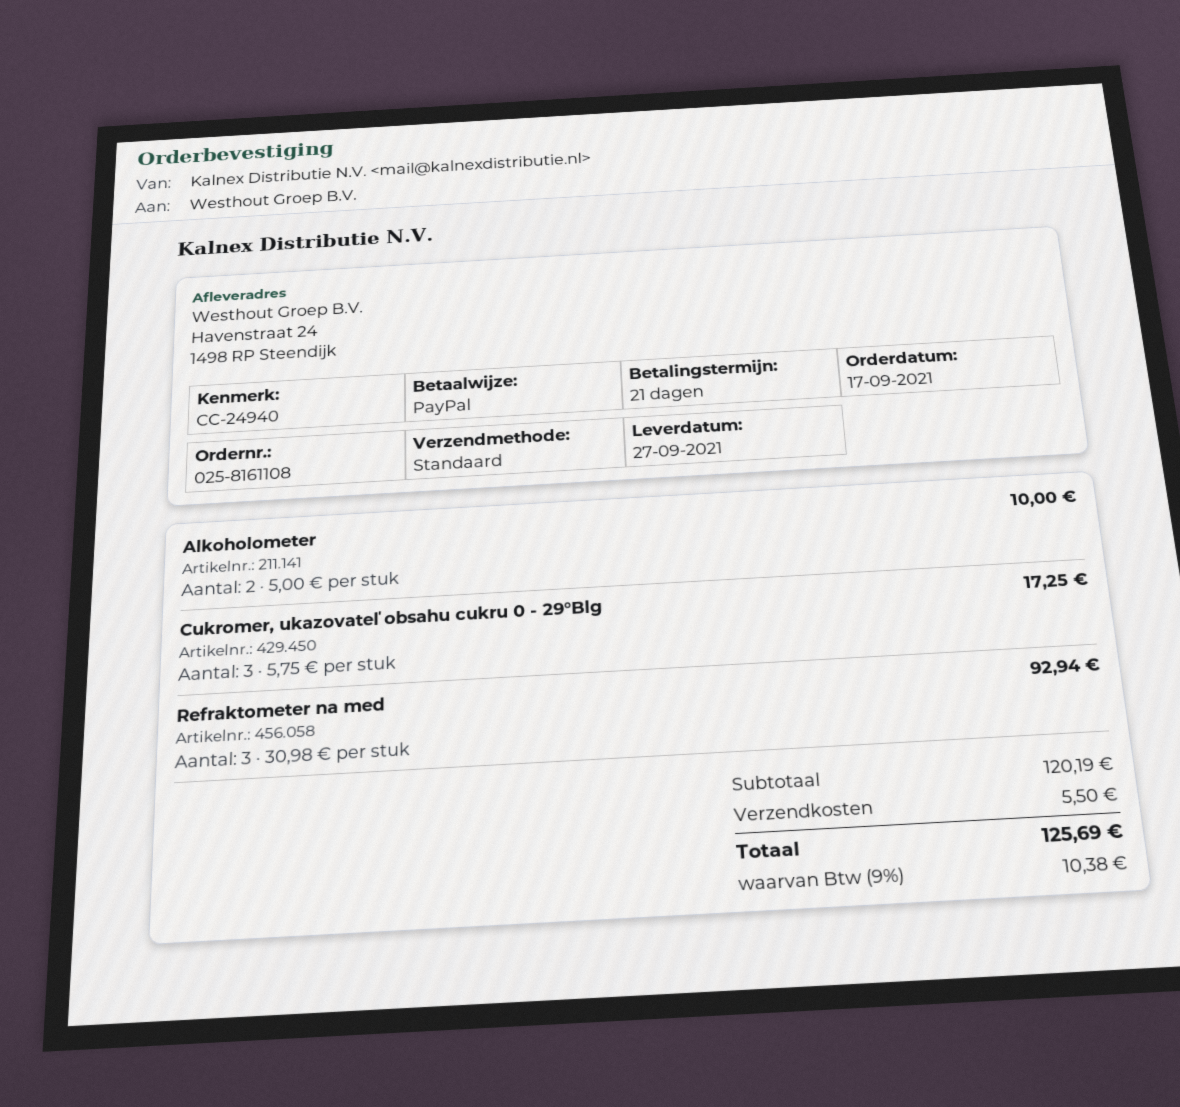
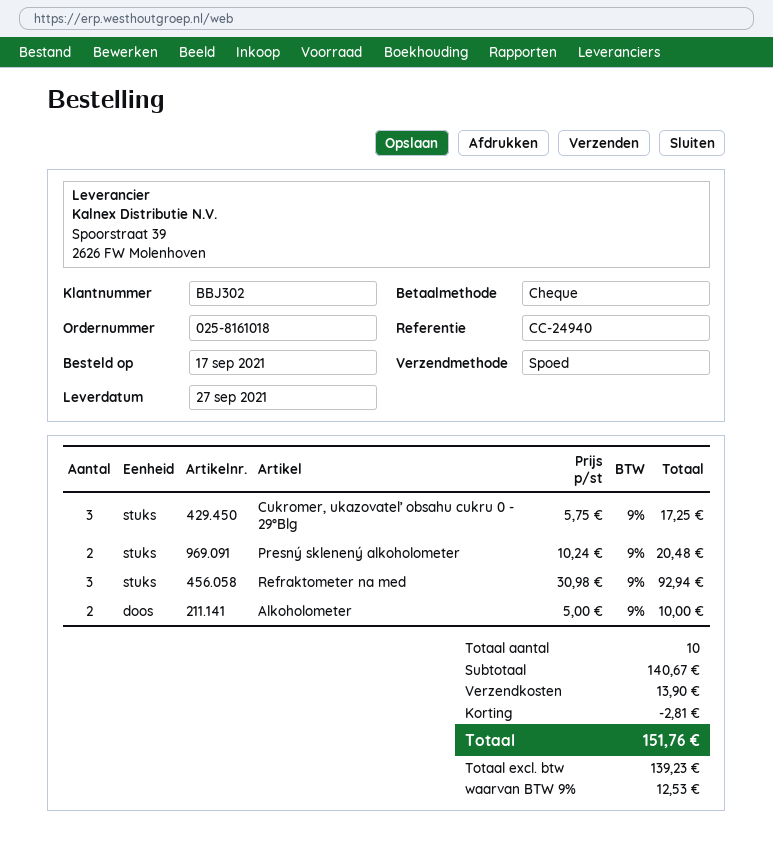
order number: 025-8161108 -> 025-8161018
payment method: PayPal -> cheque
shipping method: standard -> express
Presný sklenený alkoholometer: none -> 2 x 10.24 = 20.48
subtotal: 120.19 -> 140.67
discount: none -> 2.81
shipping: 5.50 -> 13.90
tax: 9% = 10.38 -> 9% = 12.53
total: 125.69 -> 151.76

